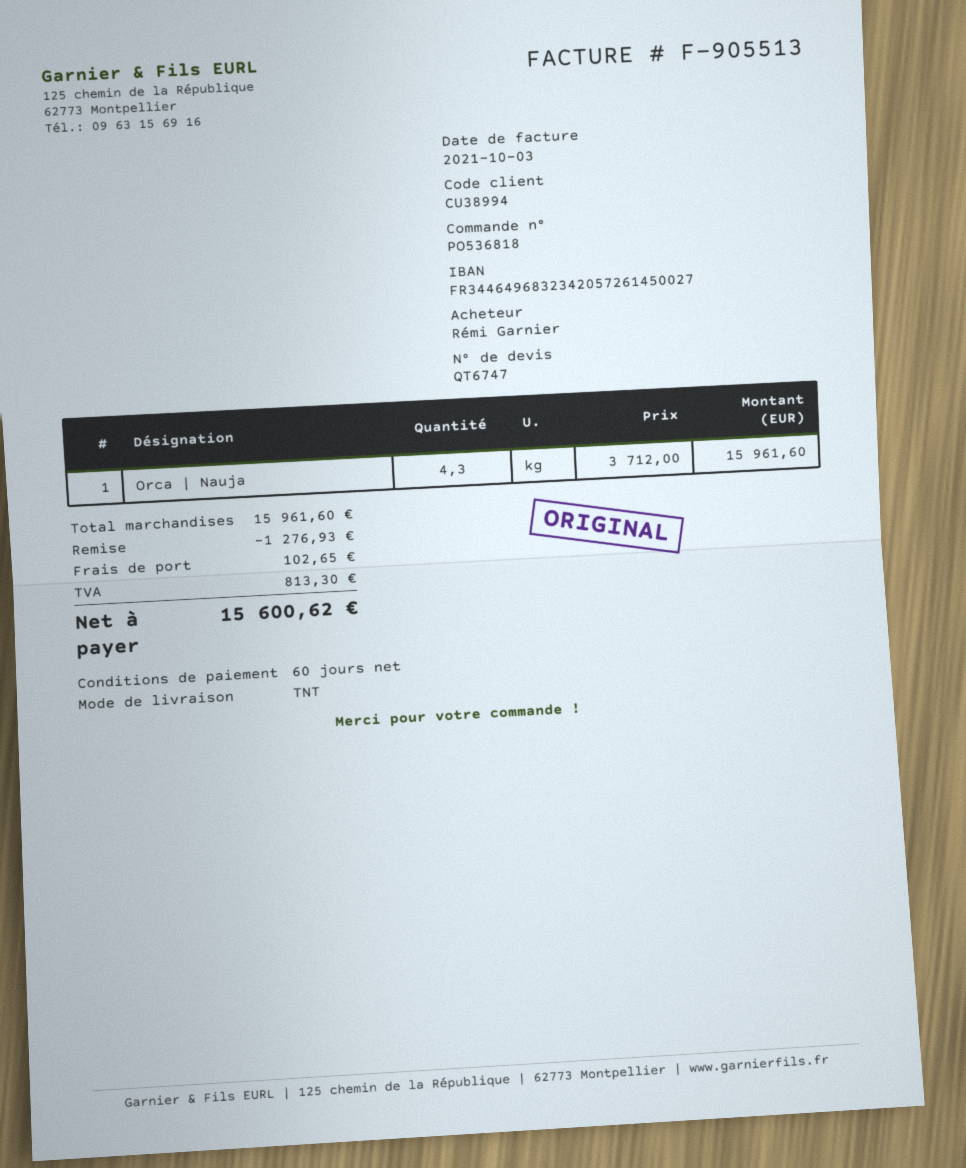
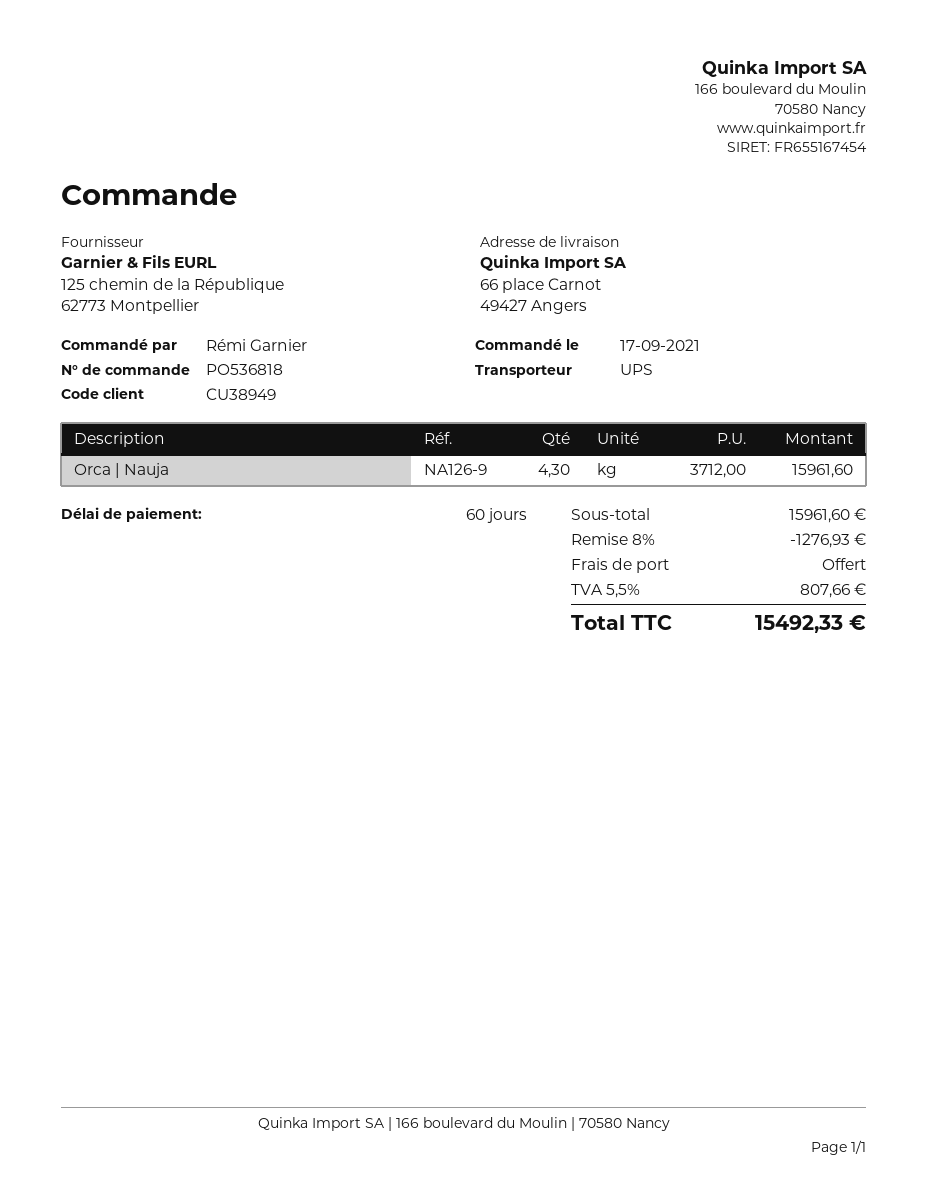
customer number: CU38994 -> CU38949
shipping method: TNT -> UPS
shipping: 102.65 -> 0.00
tax: 813.30 -> 807.66
total: 15600.62 -> 15492.33

